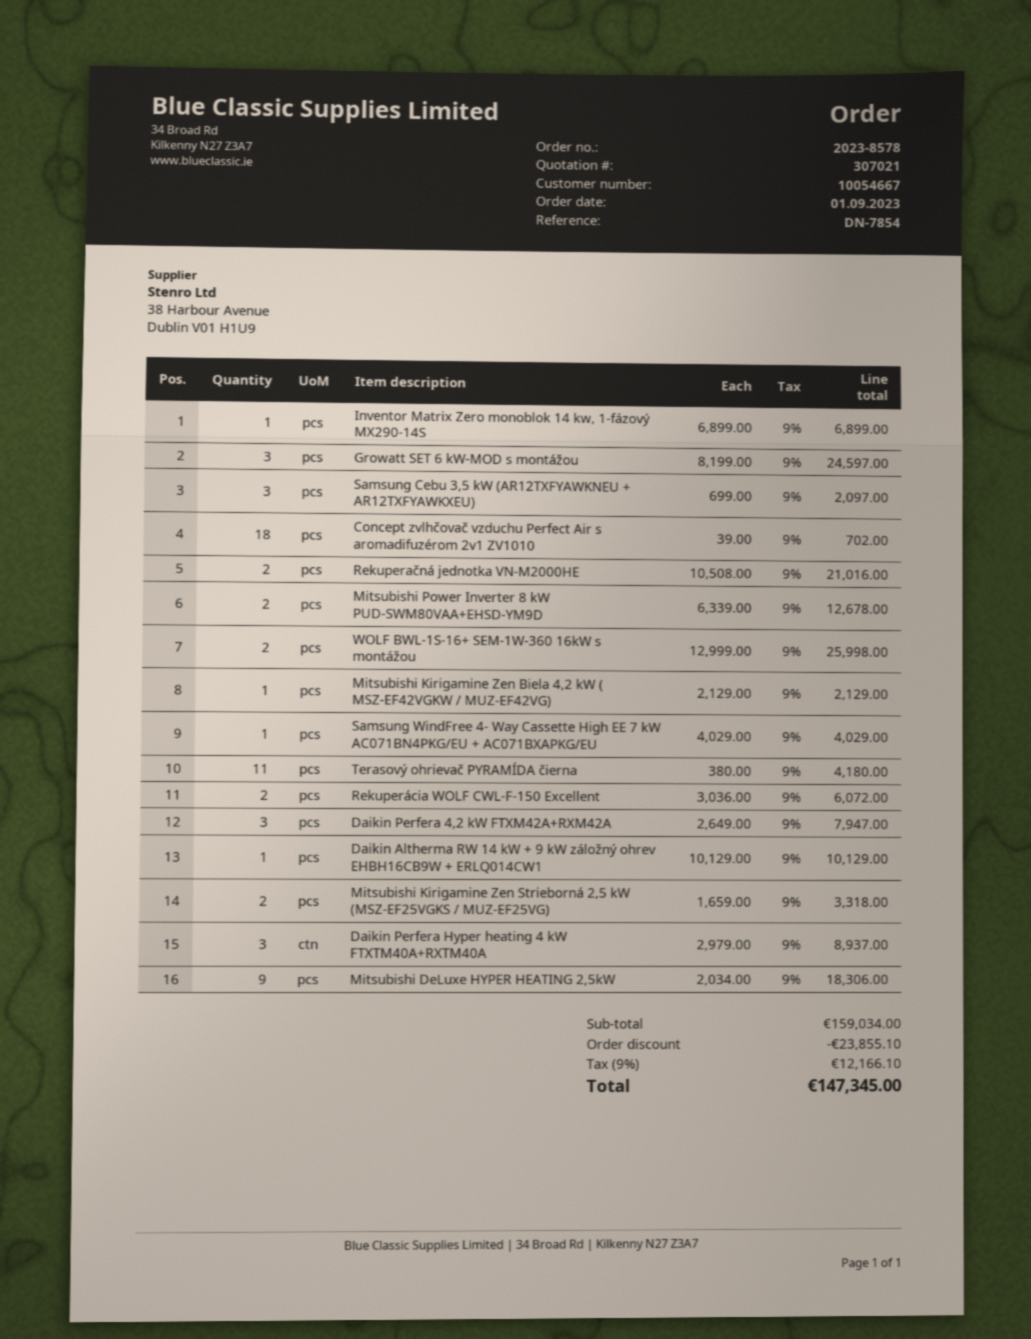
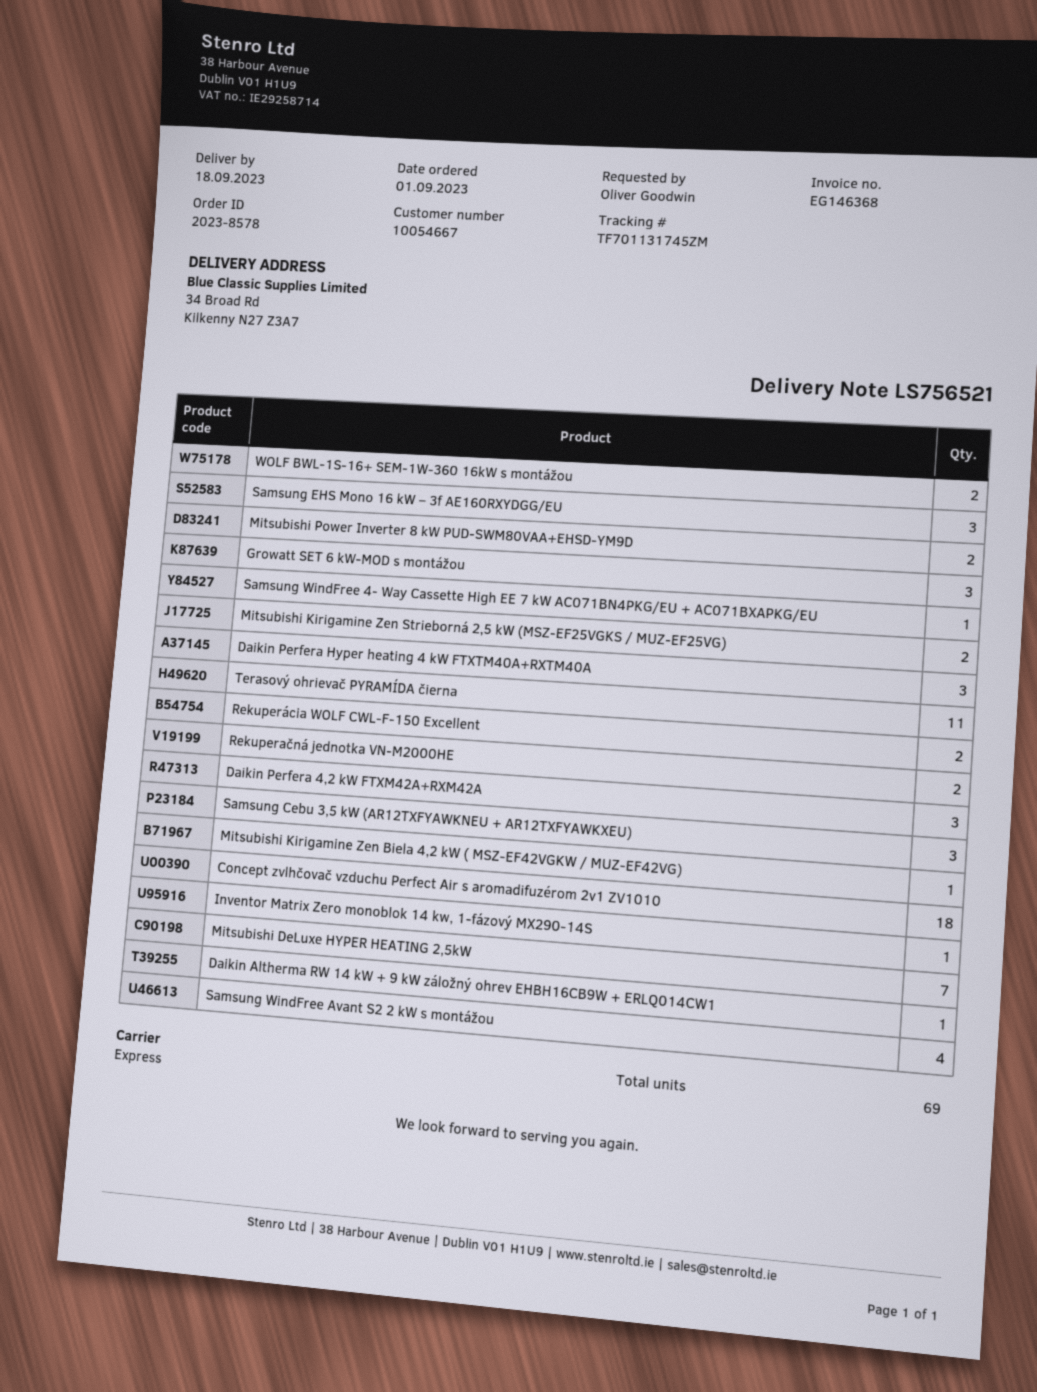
Mitsubishi DeLuxe HYPER HEATING 2,5kW: 9 -> 7
Samsung EHS Mono 16 kW – 3f AE160RXYDGG/EU: none -> 3
Samsung WindFree Avant S2 2 kW s montážou: none -> 4

